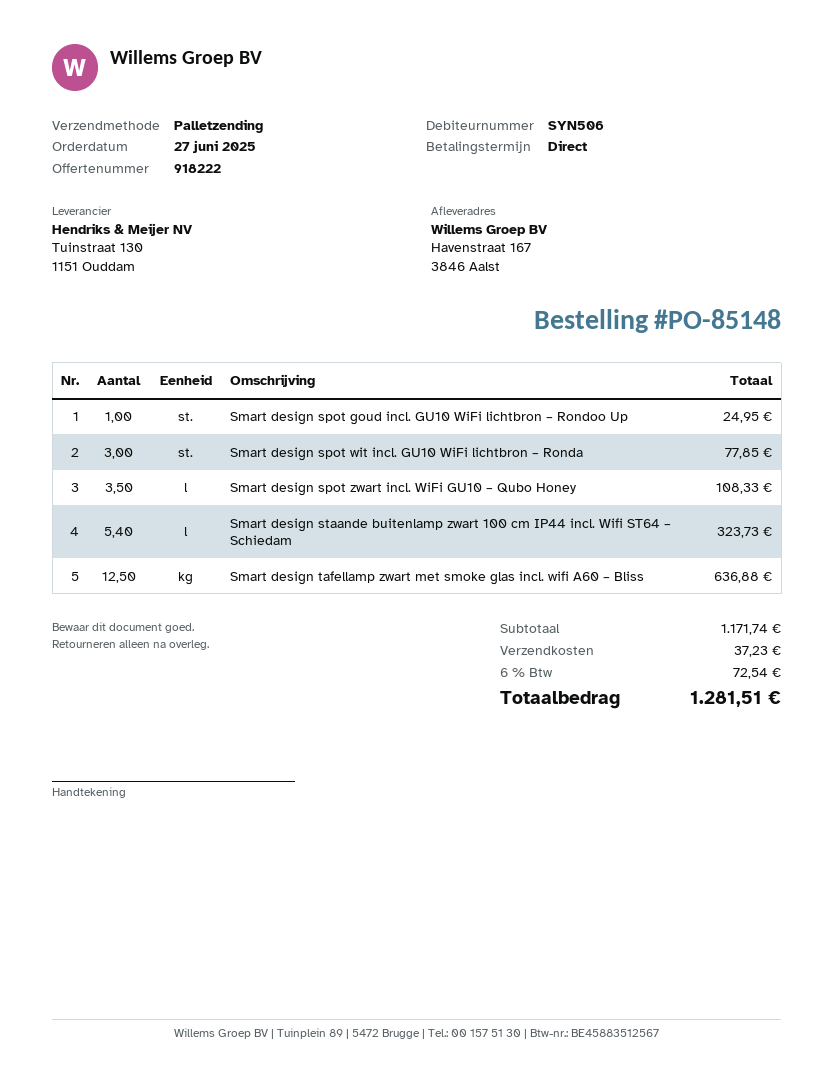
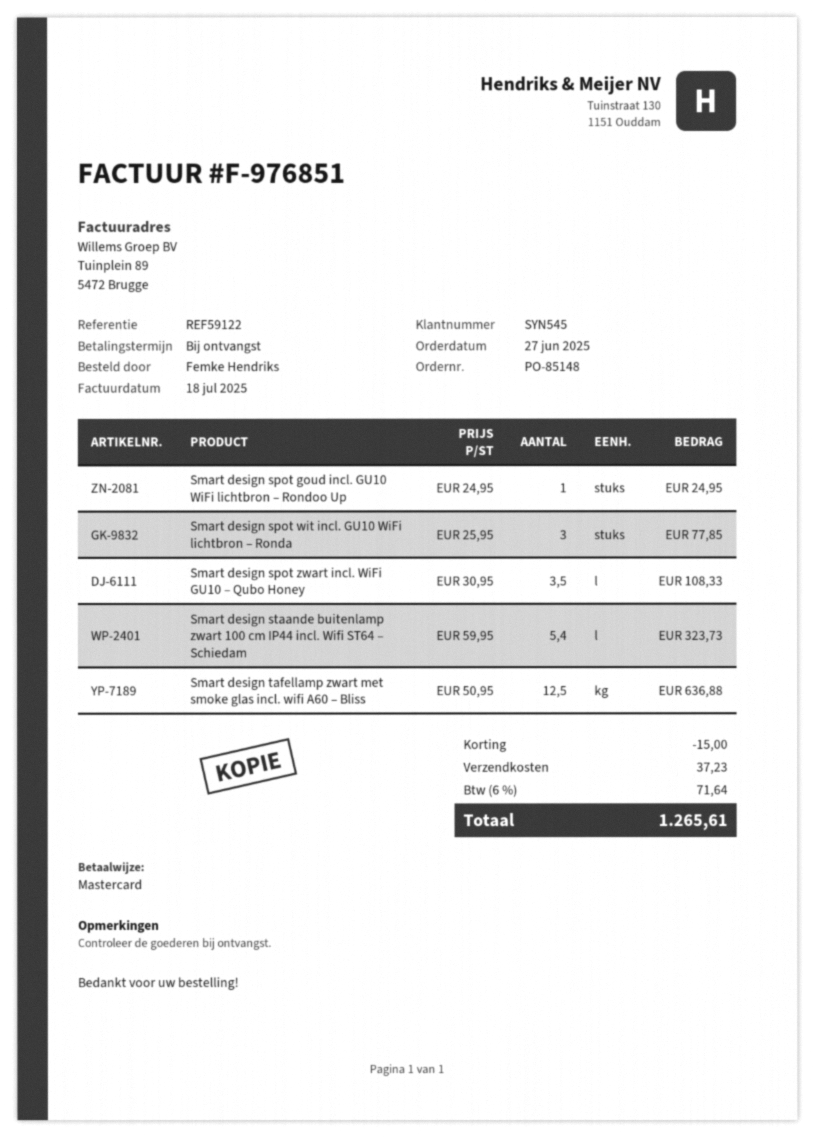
customer number: SYN506 -> SYN545
discount: none -> 15.00
tax: 6% = 72.54 -> 6% = 71.64
total: 1281.51 -> 1265.61

